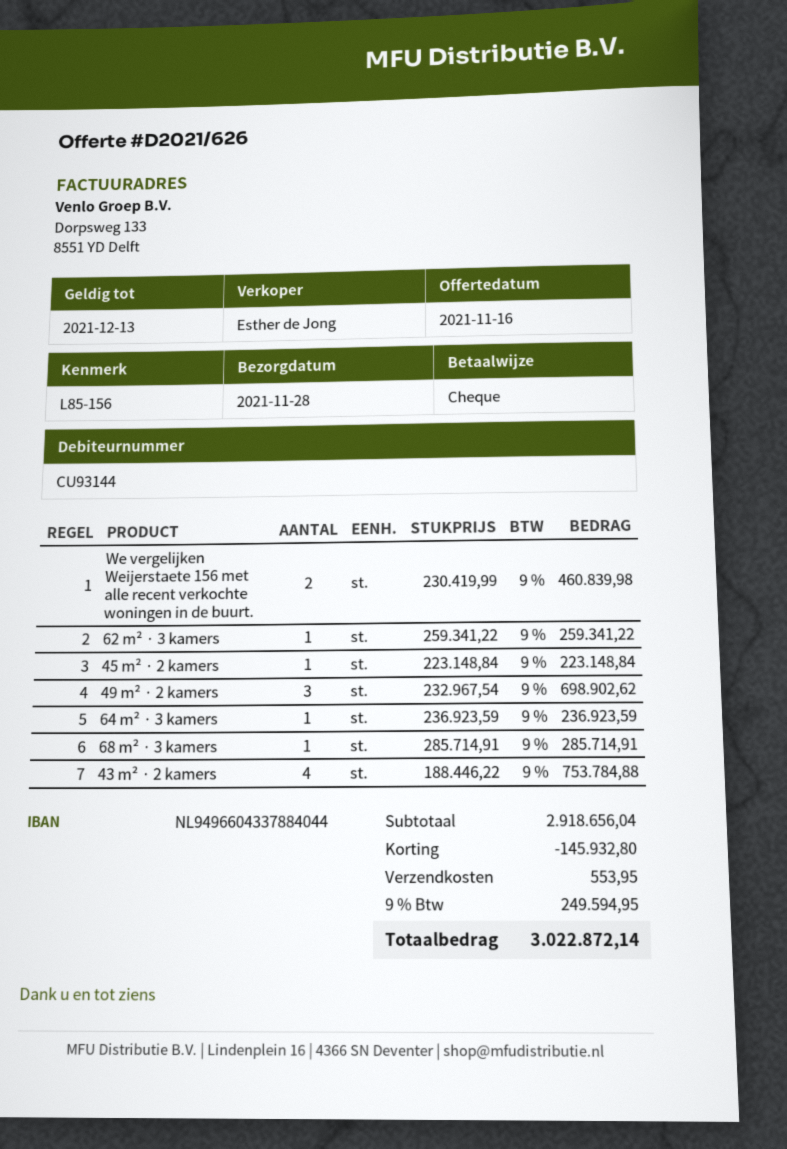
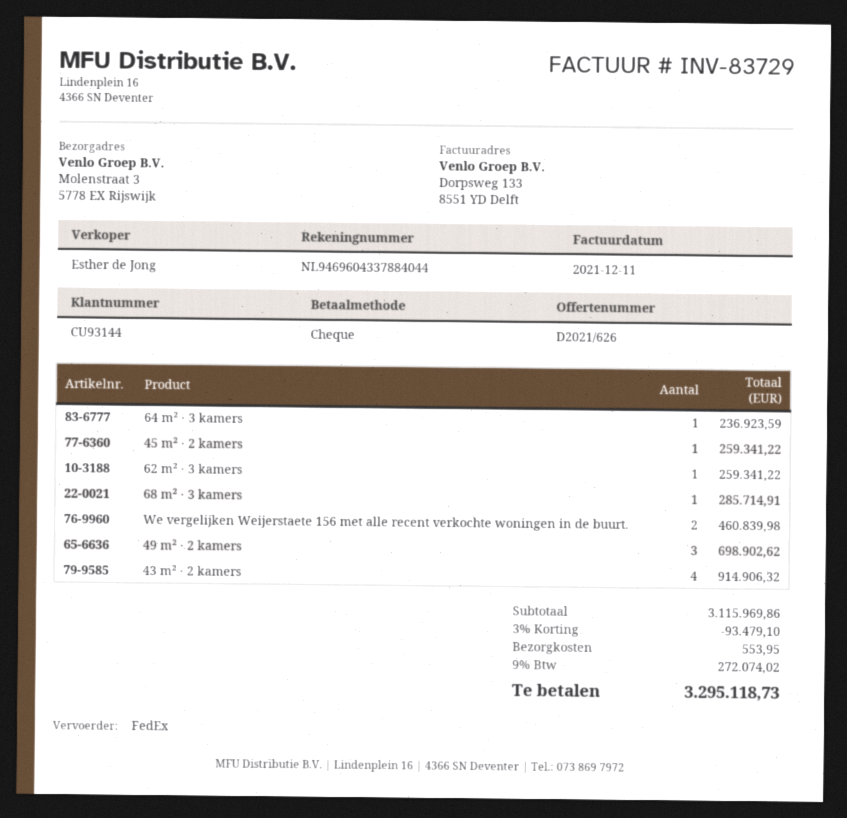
bank account: NL9496604337884044 -> NL9469604337884044
45 m² · 2 kamers: 1 for 223148.84 -> 1 for 259341.22
43 m² · 2 kamers: 4 for 753784.88 -> 4 for 914906.32
subtotal: 2918656.04 -> 3115969.86
discount: 145932.80 -> 93479.10
tax: 9% = 249594.95 -> 9% = 272074.02
total: 3022872.14 -> 3295118.73

